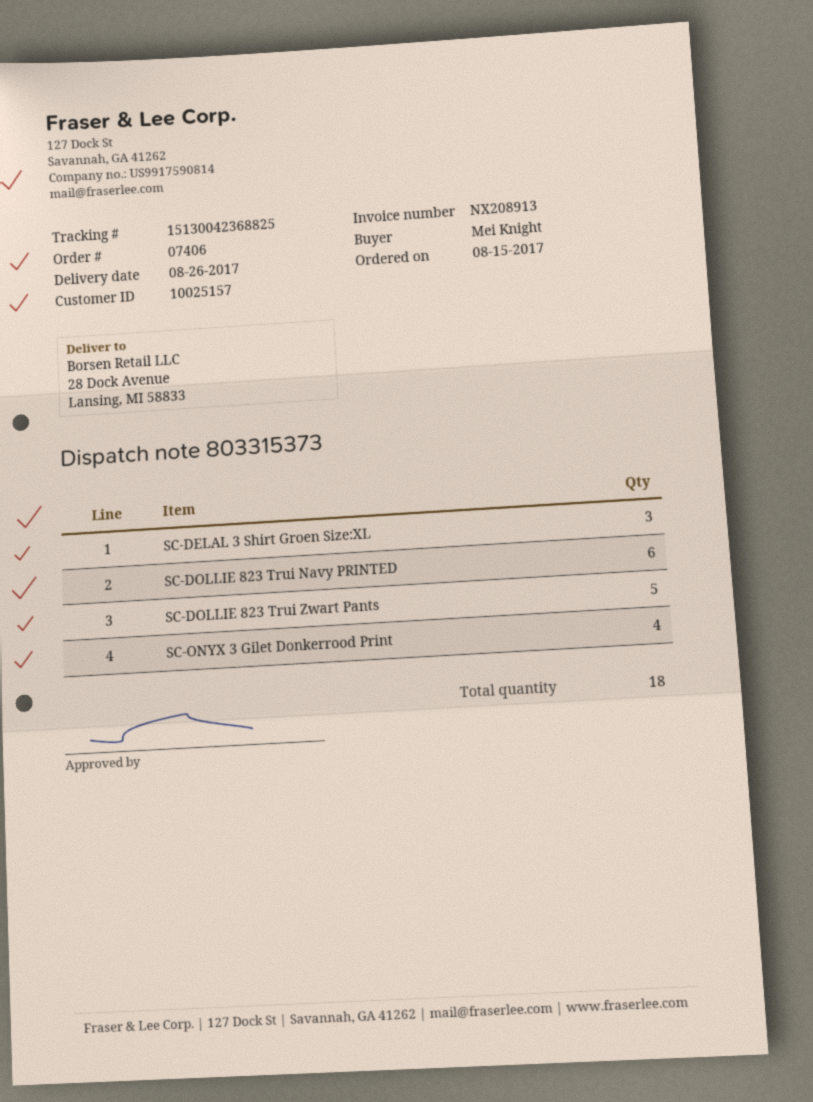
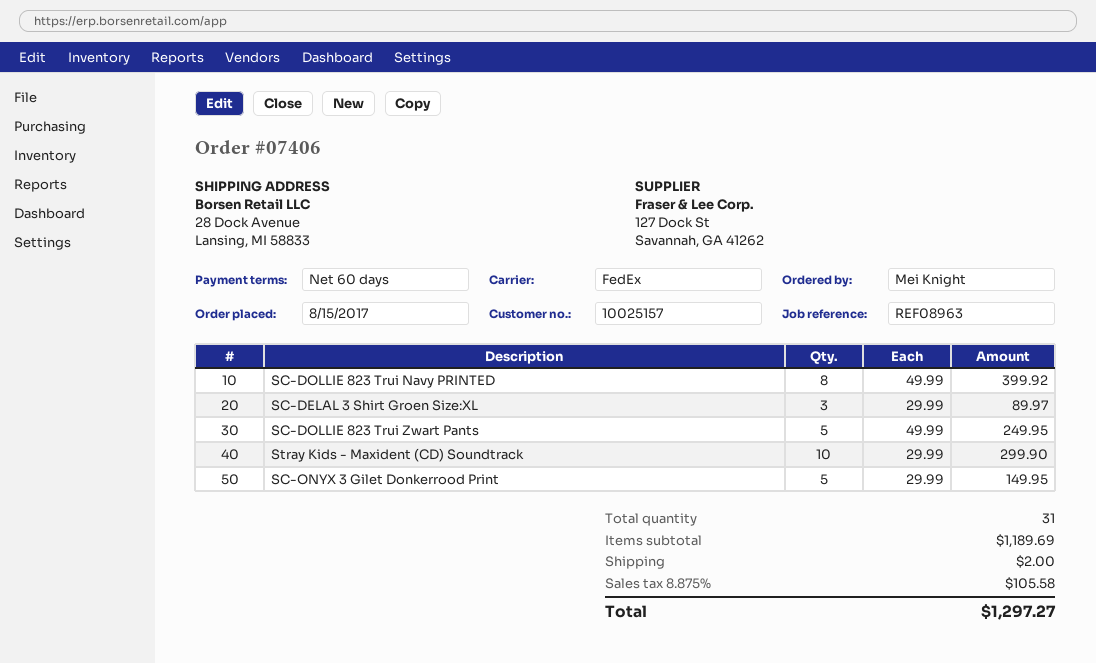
SC-DOLLIE 823 Trui Navy PRINTED: 6 -> 8
SC-ONYX 3 Gilet Donkerrood Print: 4 -> 5
Stray Kids - Maxident (CD) Soundtrack: none -> 10
total quantity: 18 -> 31

